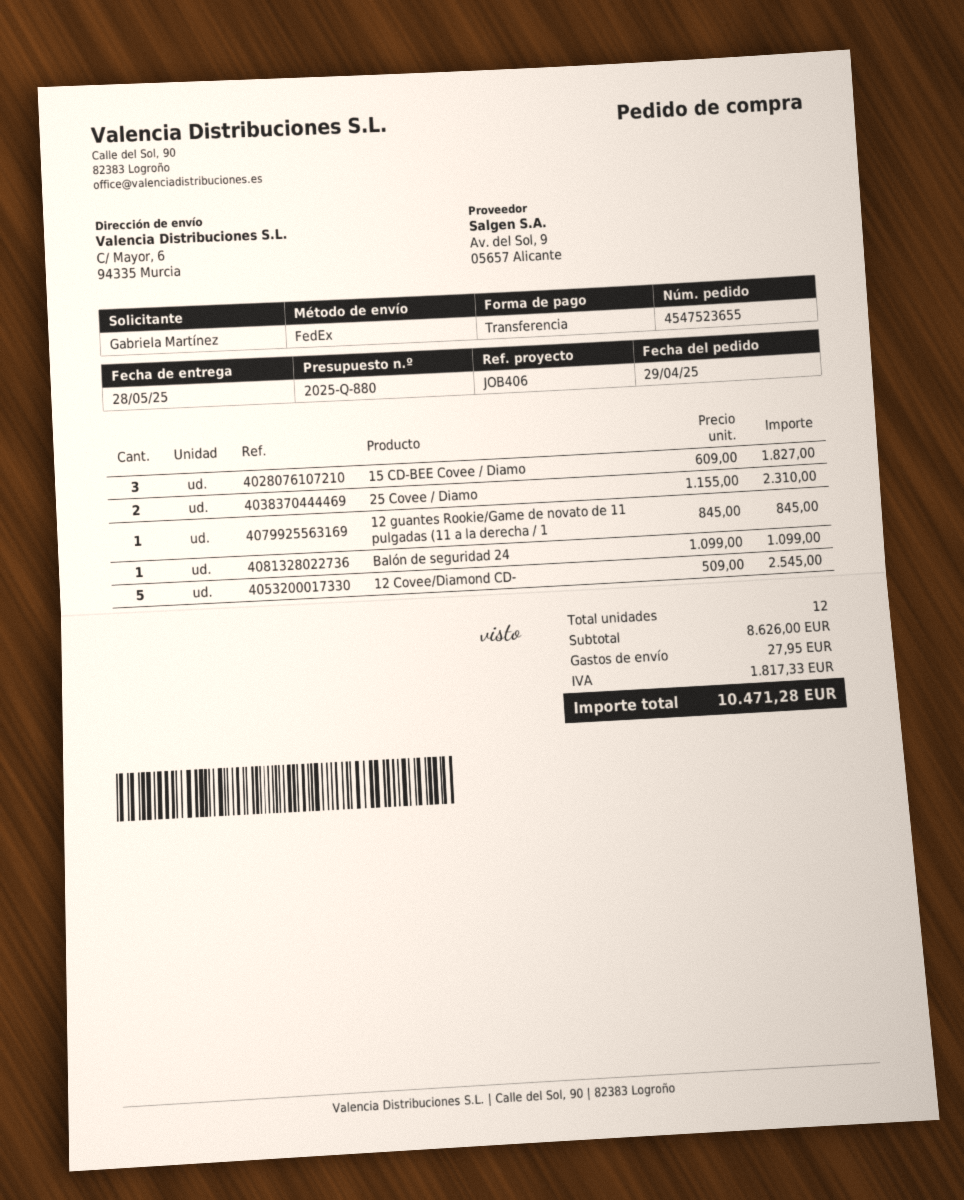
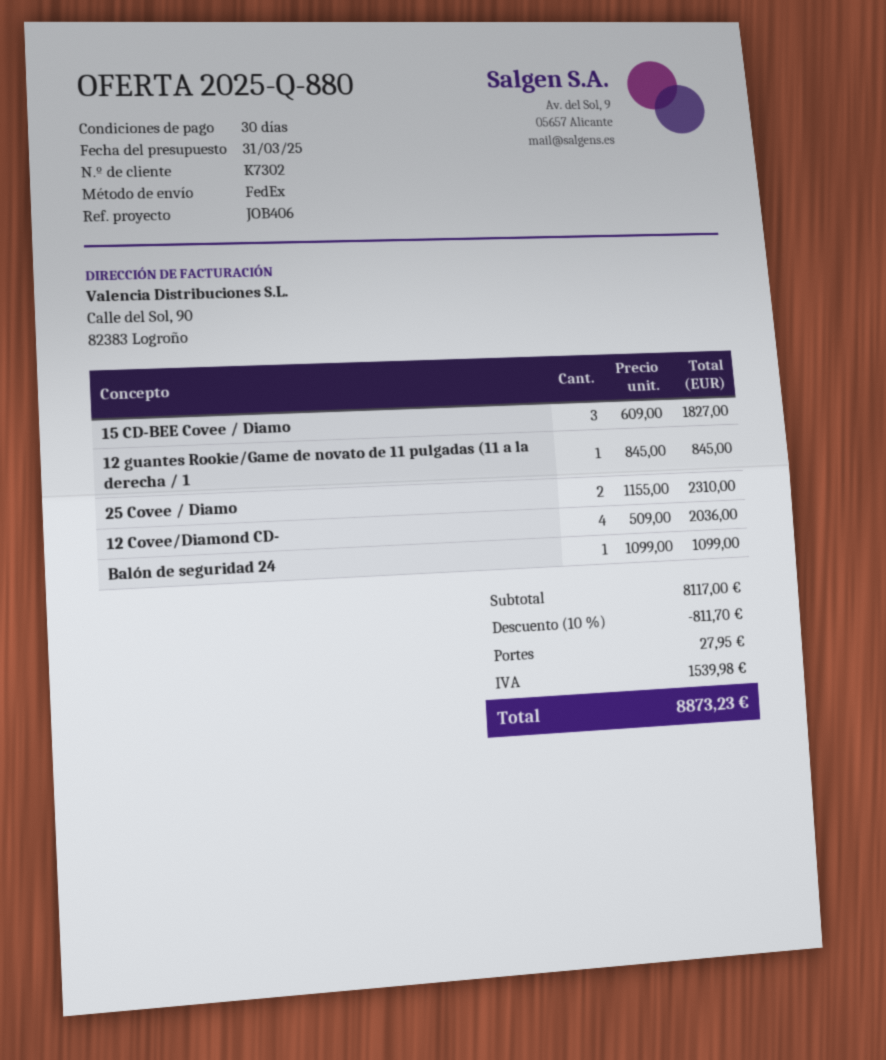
12 Covee/Diamond CD-: 5 x 509.00 = 2545.00 -> 4 x 509.00 = 2036.00
subtotal: 8626.00 -> 8117.00
discount: none -> 10% = 811.70
tax: 1817.33 -> 1539.98
total: 10471.28 -> 8873.23

